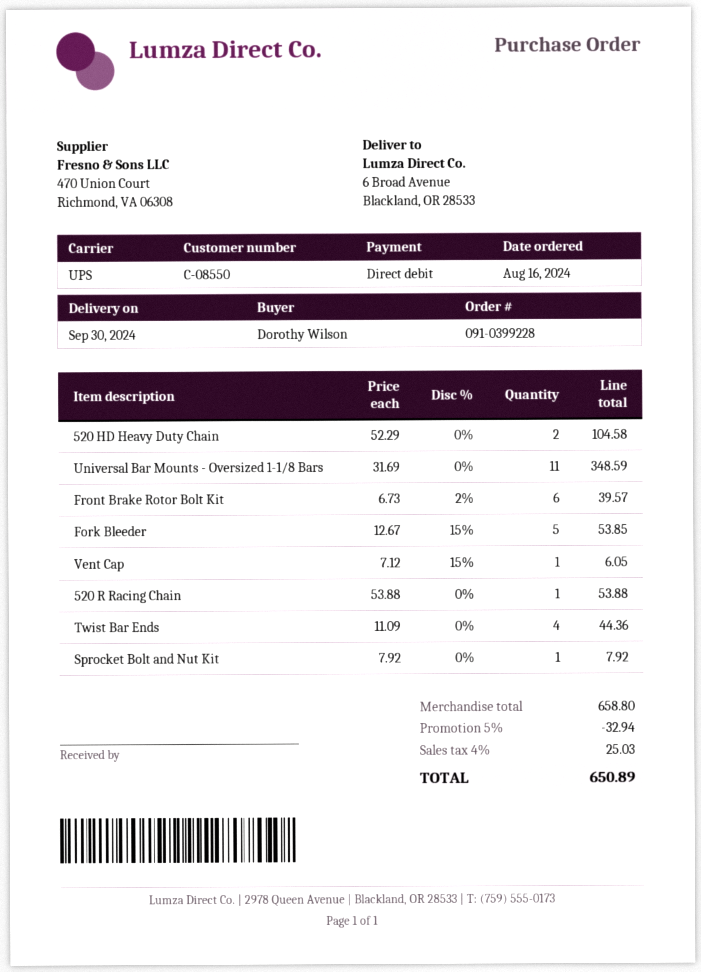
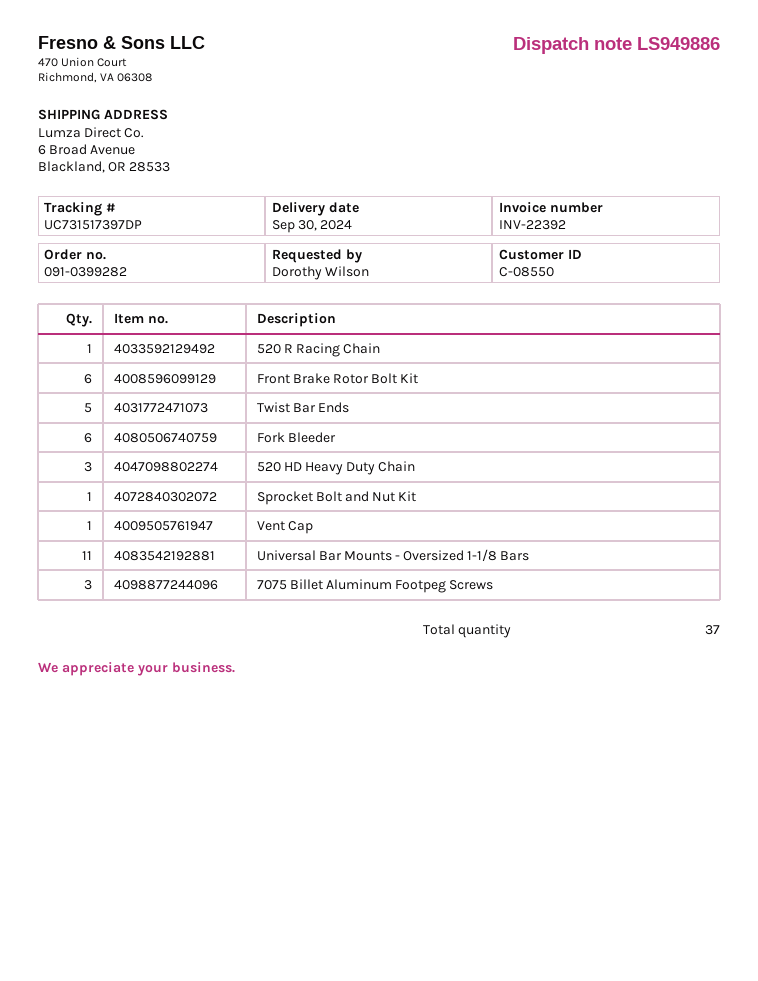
order number: 091-0399228 -> 091-0399282
520 HD Heavy Duty Chain: 2 -> 3
Fork Bleeder: 5 -> 6
Twist Bar Ends: 4 -> 5
7075 Billet Aluminum Footpeg Screws: none -> 3

